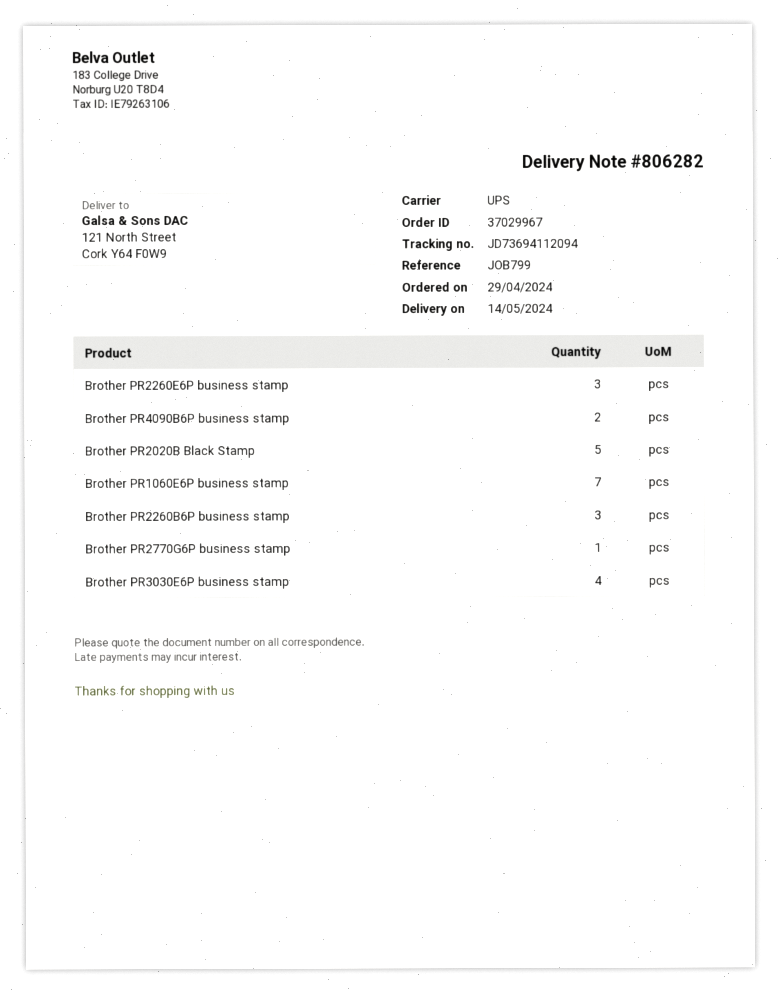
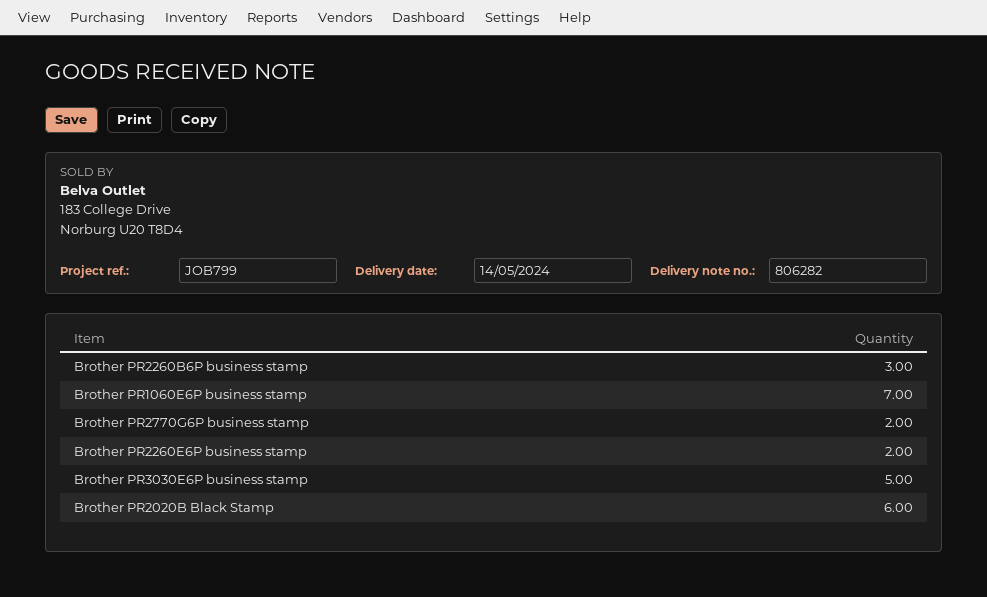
Brother PR2260E6P business stamp: 3 -> 2
Brother PR4090B6P business stamp: 2 -> none
Brother PR2020B Black Stamp: 5 -> 6
Brother PR2770G6P business stamp: 1 -> 2
Brother PR3030E6P business stamp: 4 -> 5

